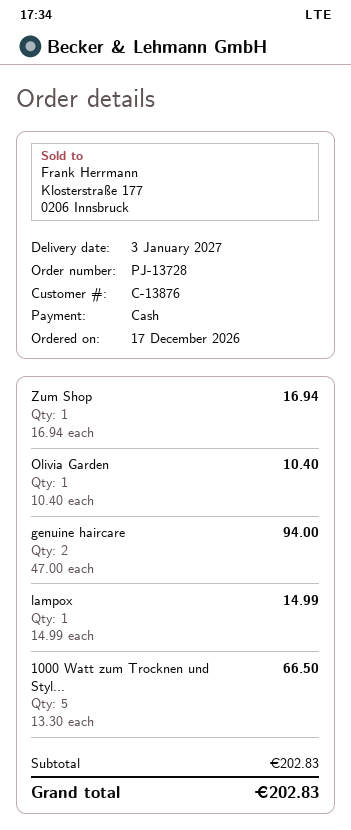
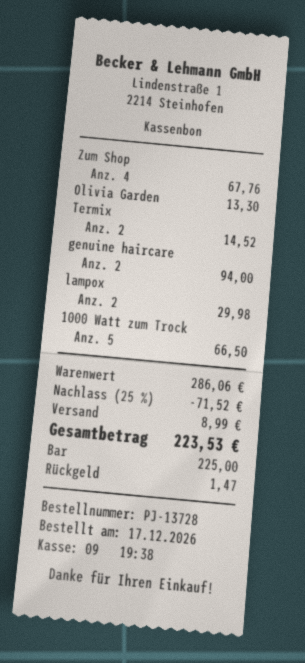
Zum Shop: 1 for 16.94 -> 4 for 67.76
Olivia Garden: 1 for 10.40 -> 1 for 13.30
lampox: 1 for 14.99 -> 2 for 29.98
Termix: none -> 2 for 14.52
subtotal: 202.83 -> 286.06
discount: none -> 25% = 71.52
shipping: none -> 8.99
total: 202.83 -> 223.53

